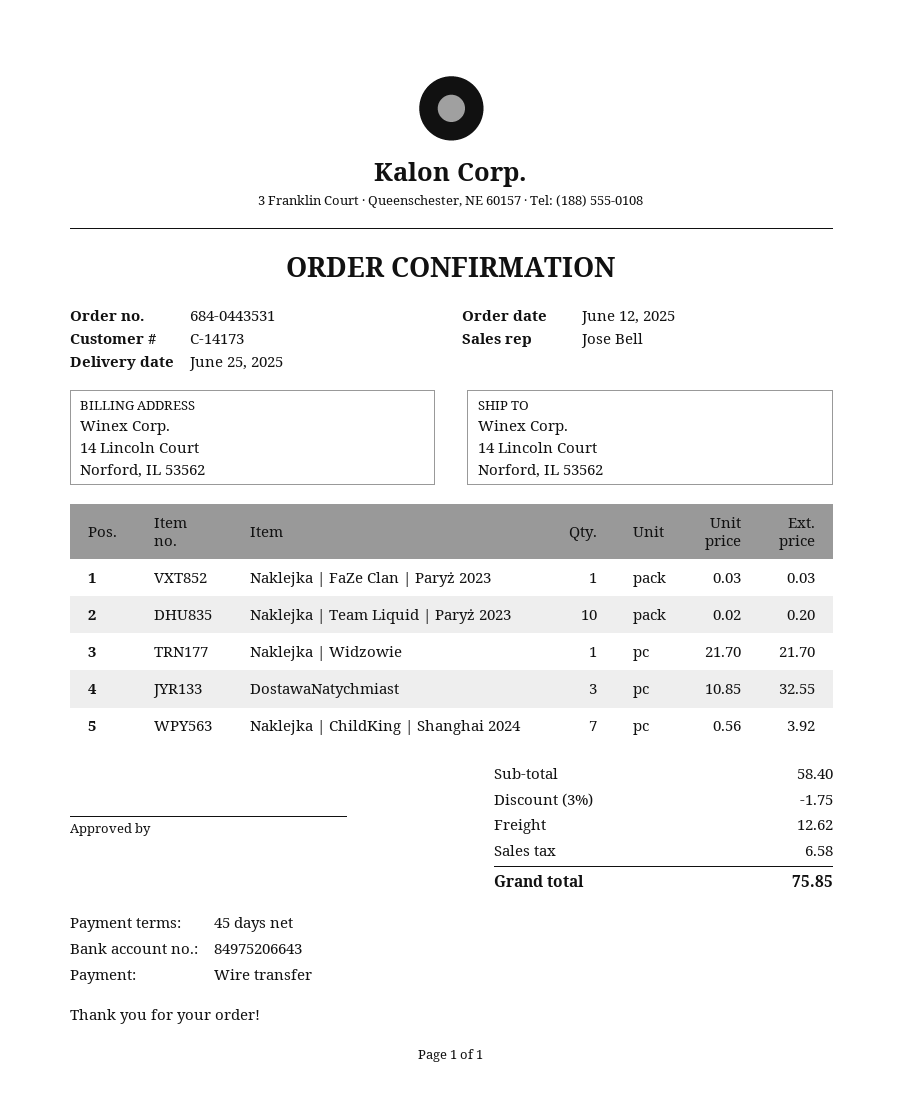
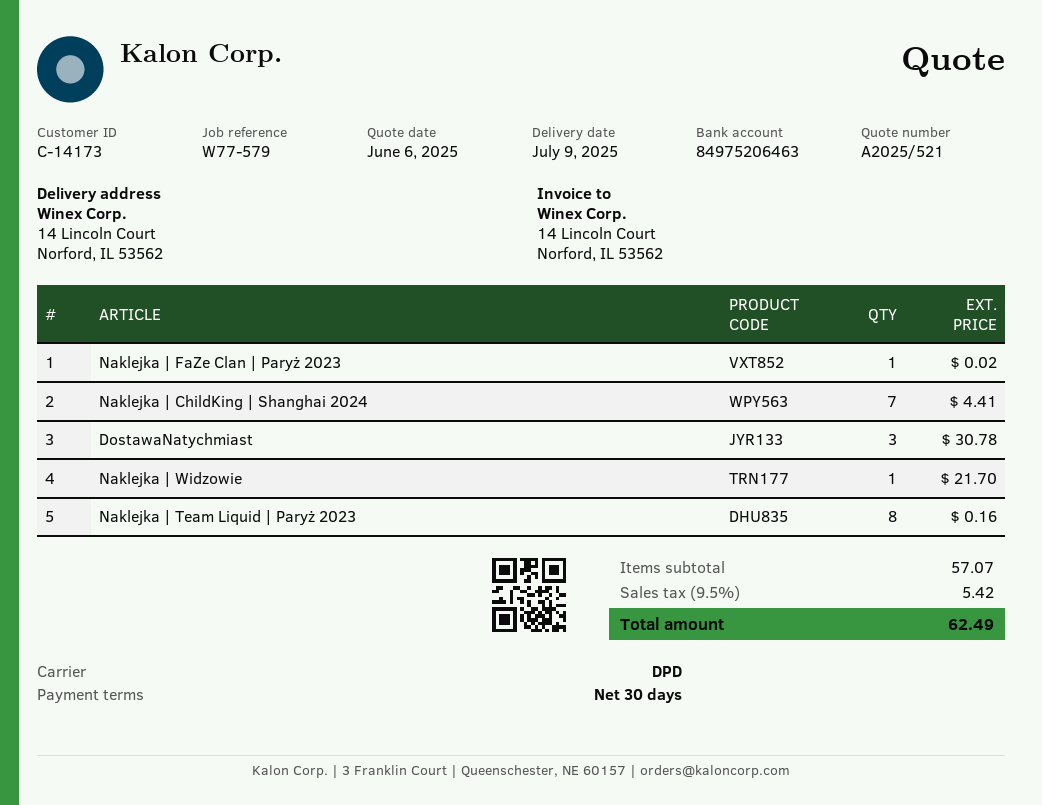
delivery date: 2025-06-25 -> 2025-07-09
payment terms: 45 days -> 30 days
bank account: 84975206643 -> 84975206463
Naklejka | FaZe Clan | Paryż 2023: 1 for 0.03 -> 1 for 0.02
Naklejka | Team Liquid | Paryż 2023: 10 for 0.20 -> 8 for 0.16
DostawaNatychmiast: 3 for 32.55 -> 3 for 30.78
Naklejka | ChildKing | Shanghai 2024: 7 for 3.92 -> 7 for 4.41
subtotal: 58.40 -> 57.07
discount: 3% = 1.75 -> none
shipping: 12.62 -> none
tax: 6.58 -> 5.42
total: 75.85 -> 62.49

